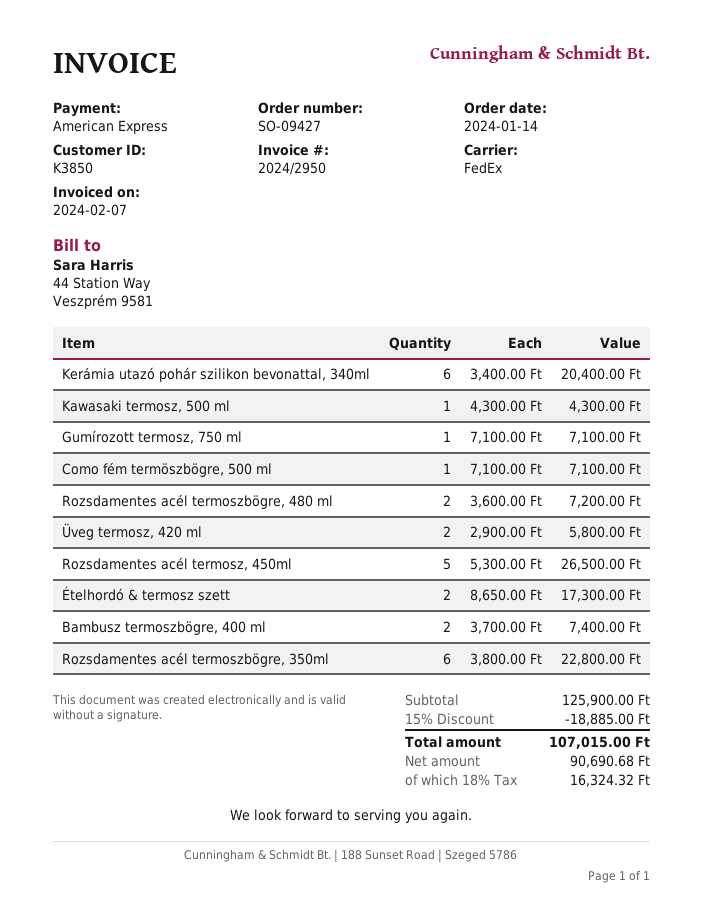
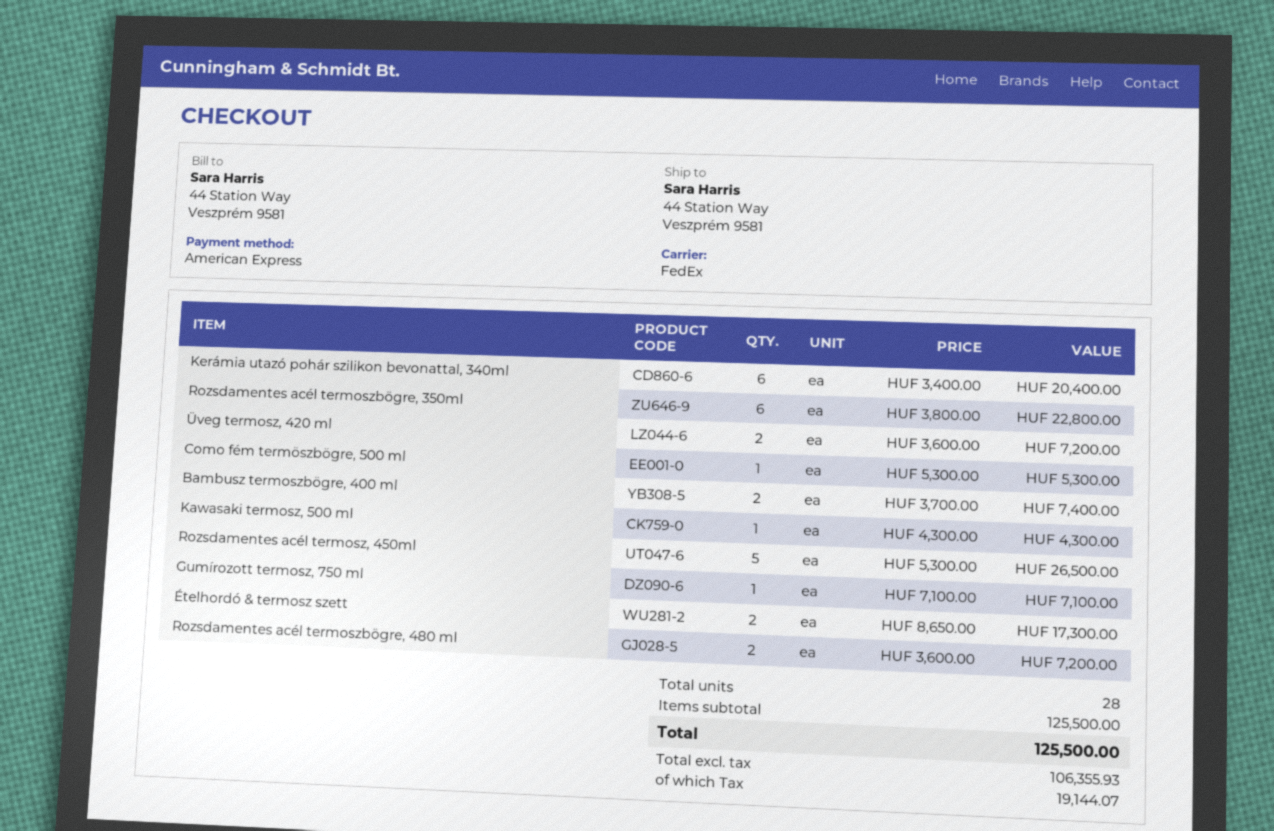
Como fém termöszbögre, 500 ml: 1 x 7100.00 = 7100.00 -> 1 x 5300.00 = 5300.00
Üveg termosz, 420 ml: 2 x 2900.00 = 5800.00 -> 2 x 3600.00 = 7200.00
subtotal: 125900.00 -> 125500.00
discount: 15% = 18885.00 -> none
net: 90690.68 -> 106355.93
tax: 16324.32 -> 19144.07
total: 107015.00 -> 125500.00

